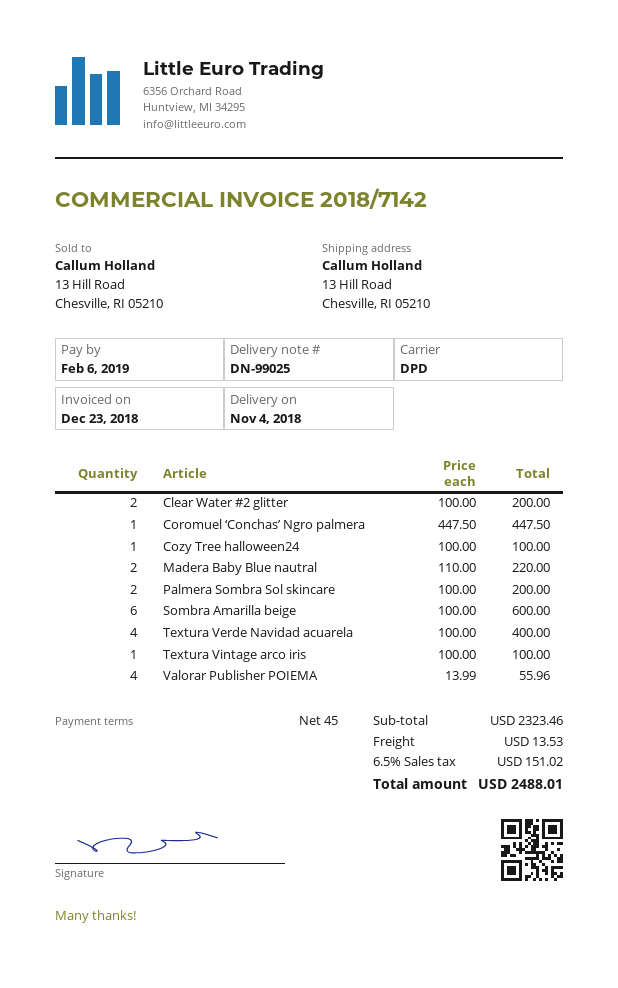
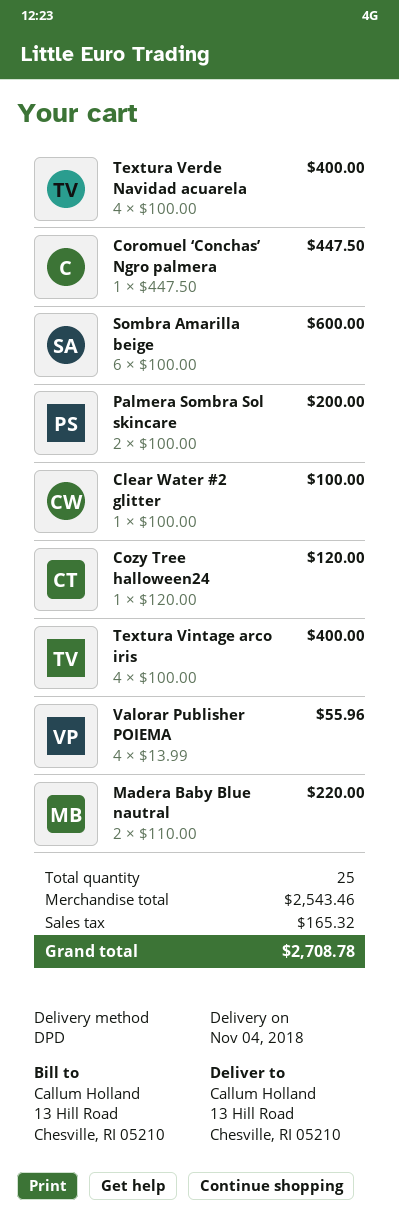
Clear Water #2 glitter: 2 x 100.00 = 200.00 -> 1 x 100.00 = 100.00
Cozy Tree halloween24: 1 x 100.00 = 100.00 -> 1 x 120.00 = 120.00
Textura Vintage arco iris: 1 x 100.00 = 100.00 -> 4 x 100.00 = 400.00
subtotal: 2323.46 -> 2543.46
shipping: 13.53 -> none
tax: 151.02 -> 165.32
total: 2488.01 -> 2708.78

